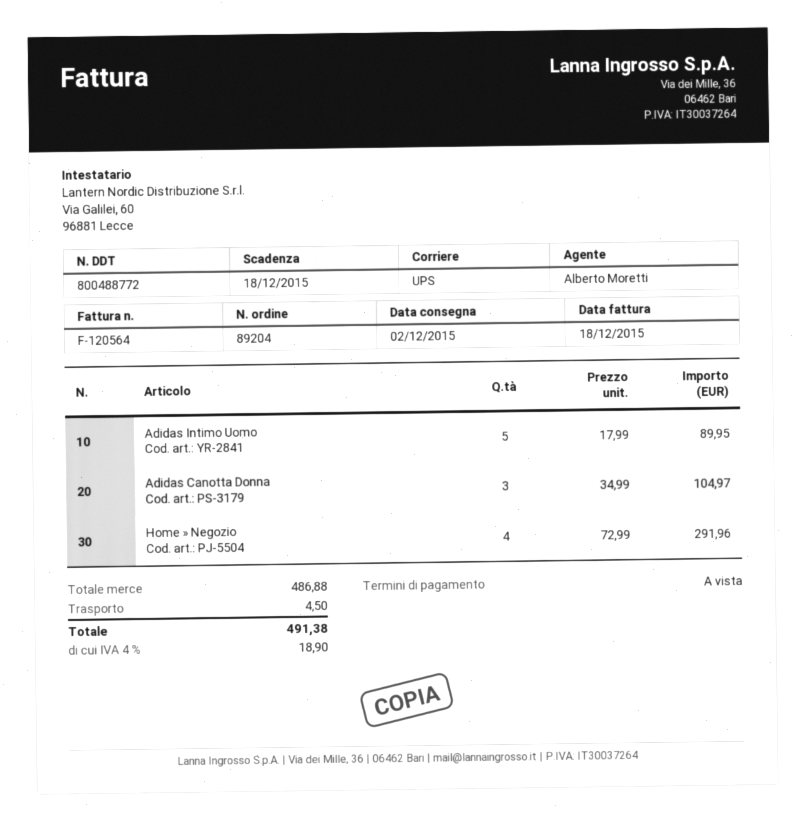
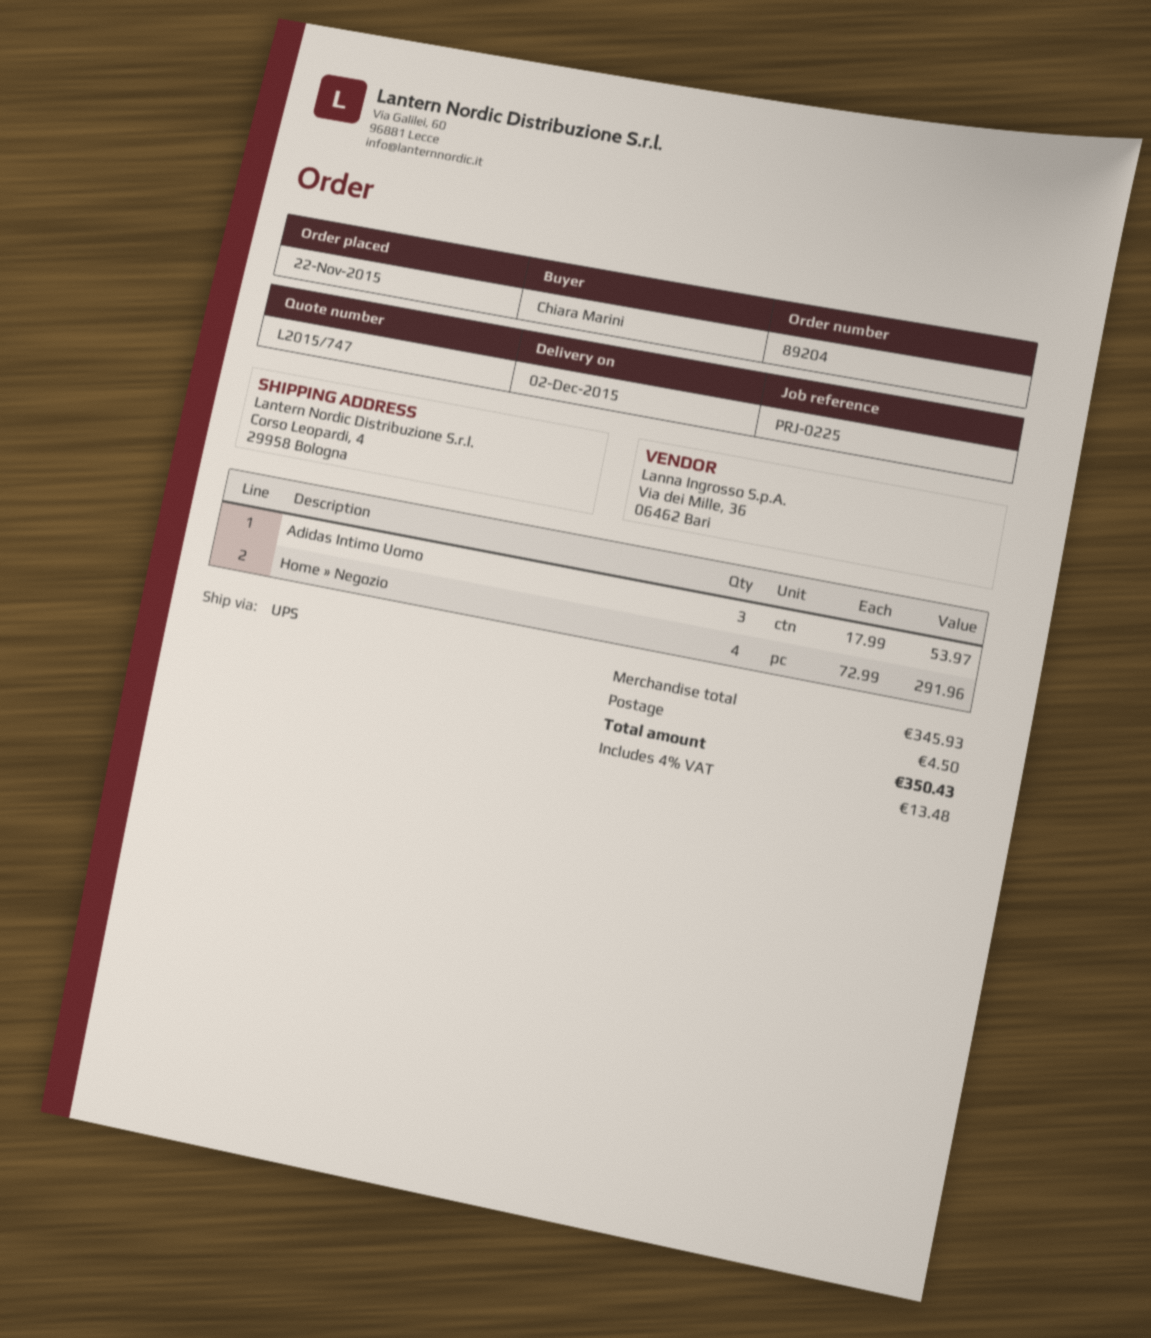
Adidas Intimo Uomo: 5 x 17.99 = 89.95 -> 3 x 17.99 = 53.97
Adidas Canotta Donna: 3 x 34.99 = 104.97 -> none
subtotal: 486.88 -> 345.93
tax: 4% = 18.90 -> 4% = 13.48
total: 491.38 -> 350.43

